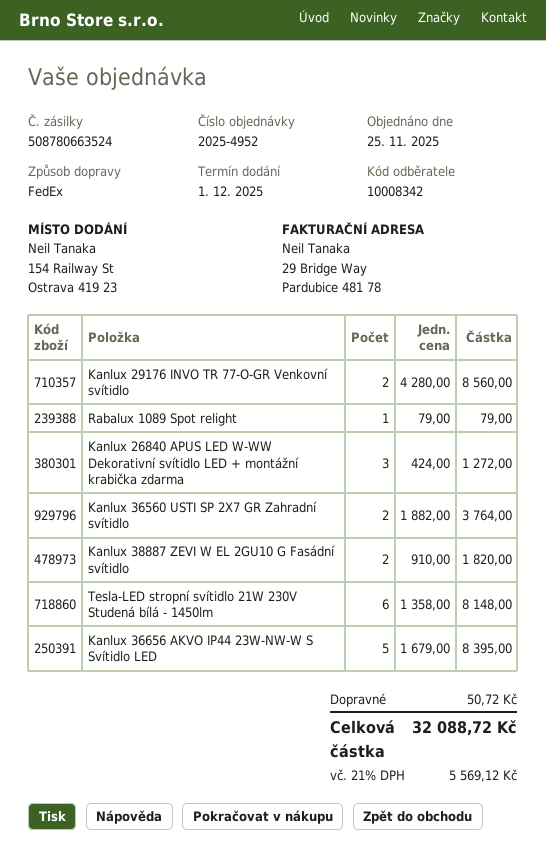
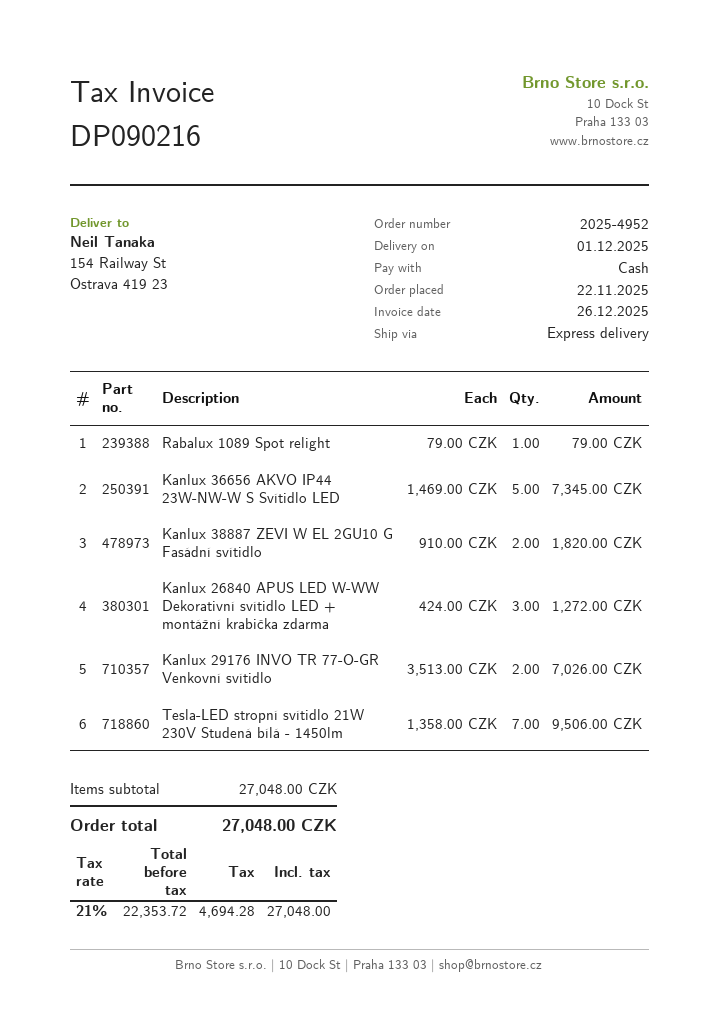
order date: 2025-11-25 -> 2025-11-22
shipping method: FedEx -> express
Kanlux 29176 INVO TR 77-O-GR Venkovní svítidlo: 2 x 4280.00 = 8560.00 -> 2 x 3513.00 = 7026.00
Kanlux 36560 USTI SP 2X7 GR Zahradní svítidlo: 2 x 1882.00 = 3764.00 -> none
Tesla-LED stropní svítidlo 21W 230V Studená bílá - 1450lm: 6 x 1358.00 = 8148.00 -> 7 x 1358.00 = 9506.00
Kanlux 36656 AKVO IP44 23W-NW-W S Svítidlo LED: 5 x 1679.00 = 8395.00 -> 5 x 1469.00 = 7345.00
shipping: 50.72 -> none
tax: 21% = 5569.12 -> 21% = 4694.28
total: 32088.72 -> 27048.00

